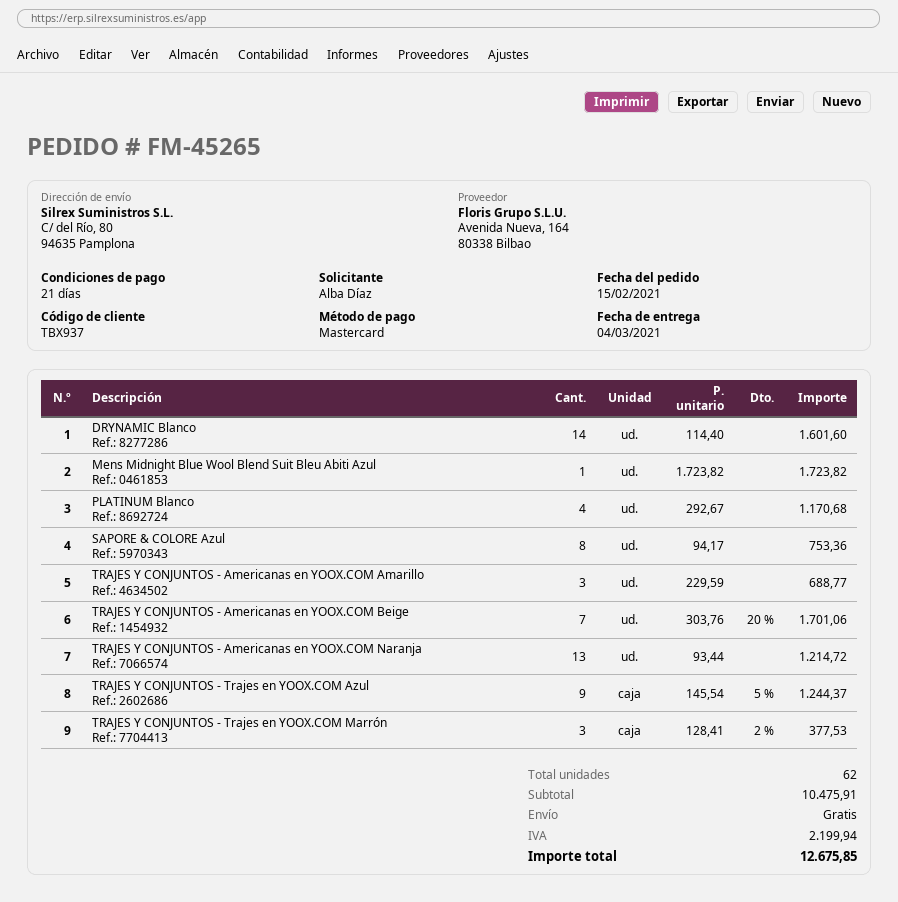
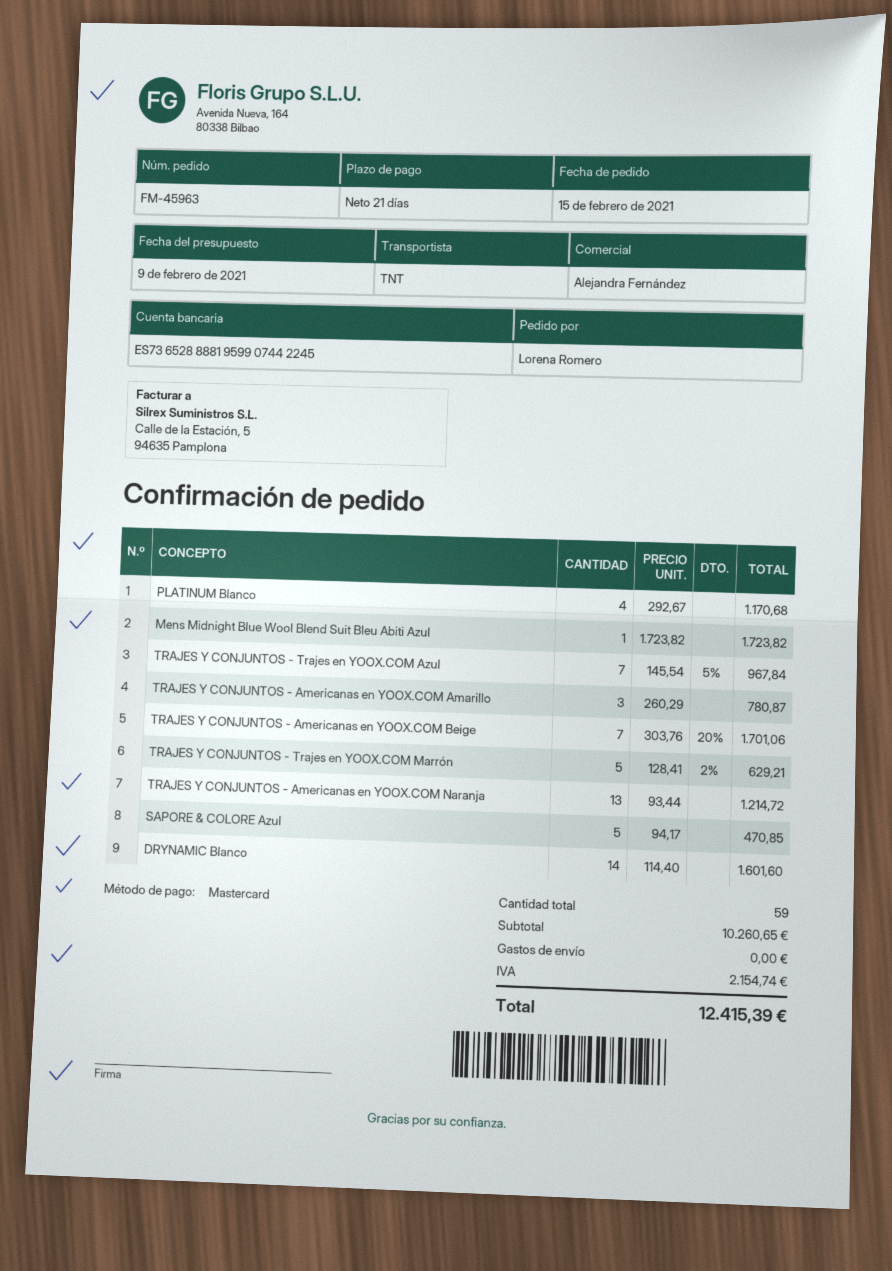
order number: FM-45265 -> FM-45963
ordered by: Alba Díaz -> Lorena Romero
SAPORE & COLORE Azul: 8 x 94.17 = 753.36 -> 5 x 94.17 = 470.85
TRAJES Y CONJUNTOS - Americanas en YOOX.COM Amarillo: 3 x 229.59 = 688.77 -> 3 x 260.29 = 780.87
TRAJES Y CONJUNTOS - Trajes en YOOX.COM Azul: 9 x 145.54 - 5% = 1244.37 -> 7 x 145.54 - 5% = 967.84
TRAJES Y CONJUNTOS - Trajes en YOOX.COM Marrón: 3 x 128.41 - 2% = 377.53 -> 5 x 128.41 - 2% = 629.21
total quantity: 62 -> 59
subtotal: 10475.91 -> 10260.65
tax: 2199.94 -> 2154.74
total: 12675.85 -> 12415.39

